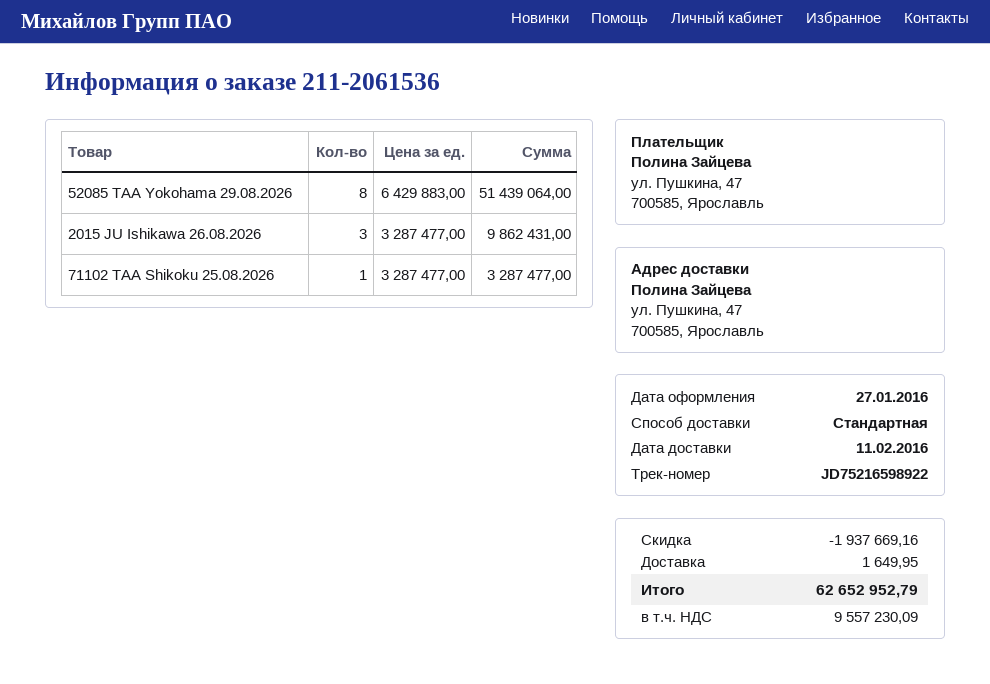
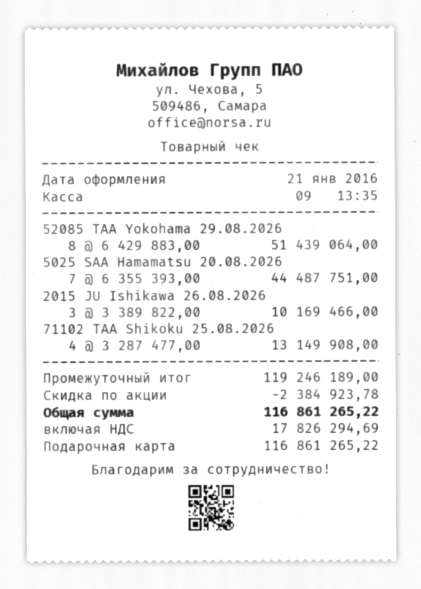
order date: 2016-01-27 -> 2016-01-21
2015 JU Ishikawa 26.08.2026: 3 x 3287477.00 = 9862431.00 -> 3 x 3389822.00 = 10169466.00
71102 TAA Shikoku 25.08.2026: 1 x 3287477.00 = 3287477.00 -> 4 x 3287477.00 = 13149908.00
5025 SAA Hamamatsu 20.08.2026: none -> 7 x 6355393.00 = 44487751.00
discount: 1937669.16 -> 2384923.78
shipping: 1649.95 -> none
tax: 9557230.09 -> 17826294.69
total: 62652952.79 -> 116861265.22

